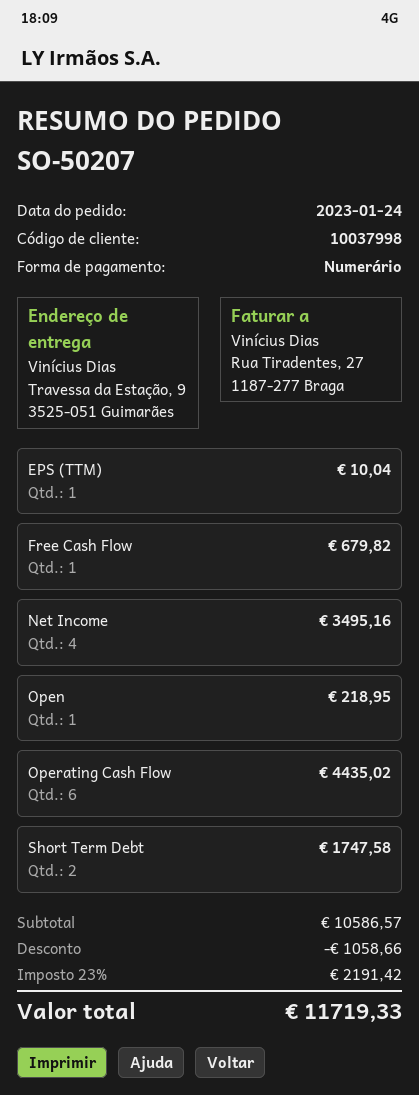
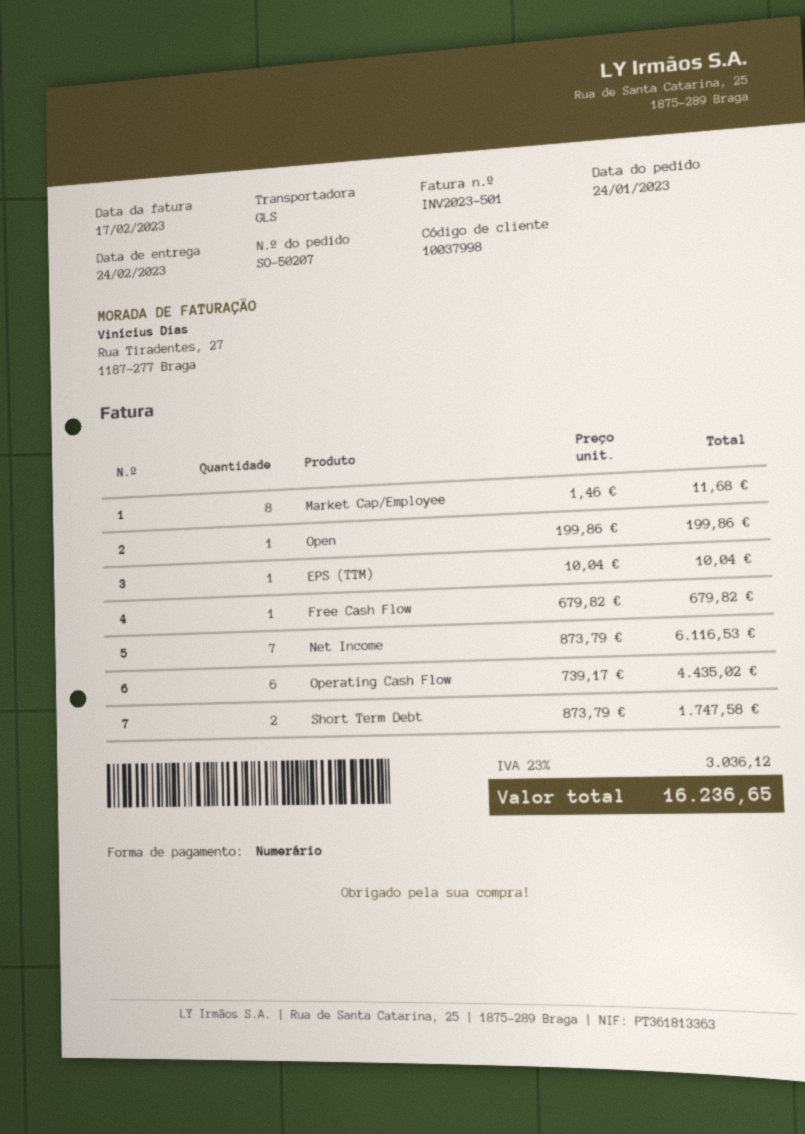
Net Income: 4 for 3495.16 -> 7 for 6116.53
Open: 1 for 218.95 -> 1 for 199.86
Market Cap/Employee: none -> 8 for 11.68
discount: 1058.66 -> none
tax: 23% = 2191.42 -> 23% = 3036.12
total: 11719.33 -> 16236.65

